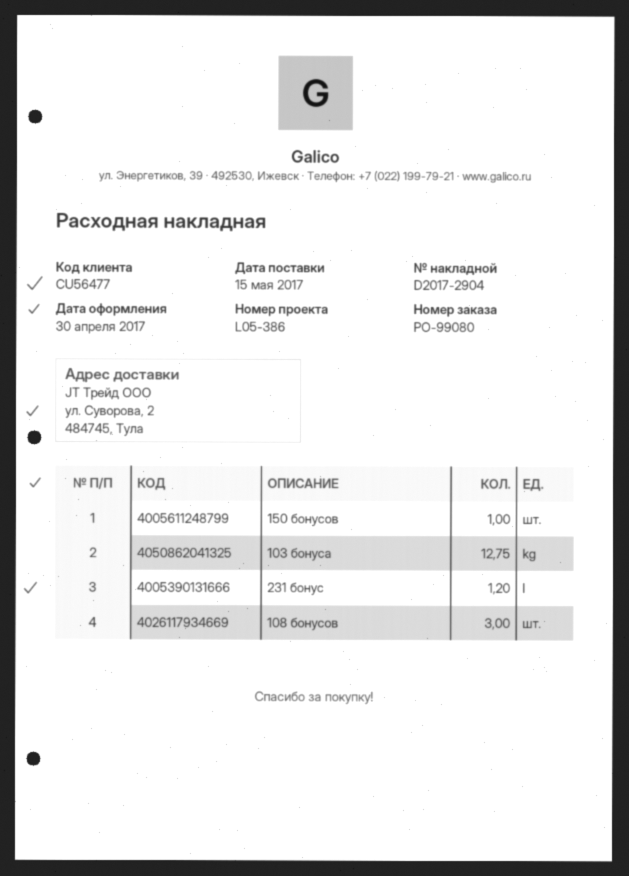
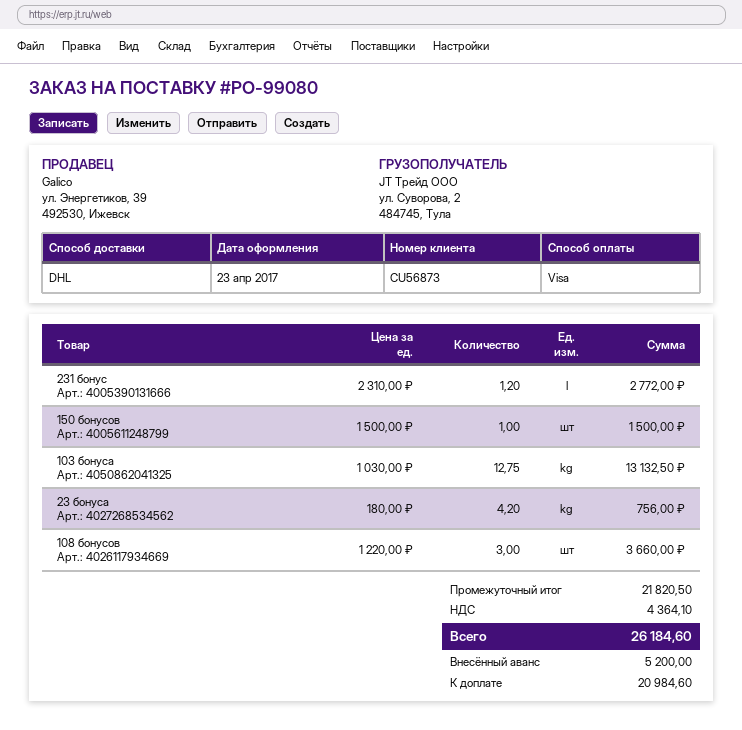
order date: 2017-04-30 -> 2017-04-23
customer number: CU56477 -> CU56873
23 бонуса: none -> 4.2

